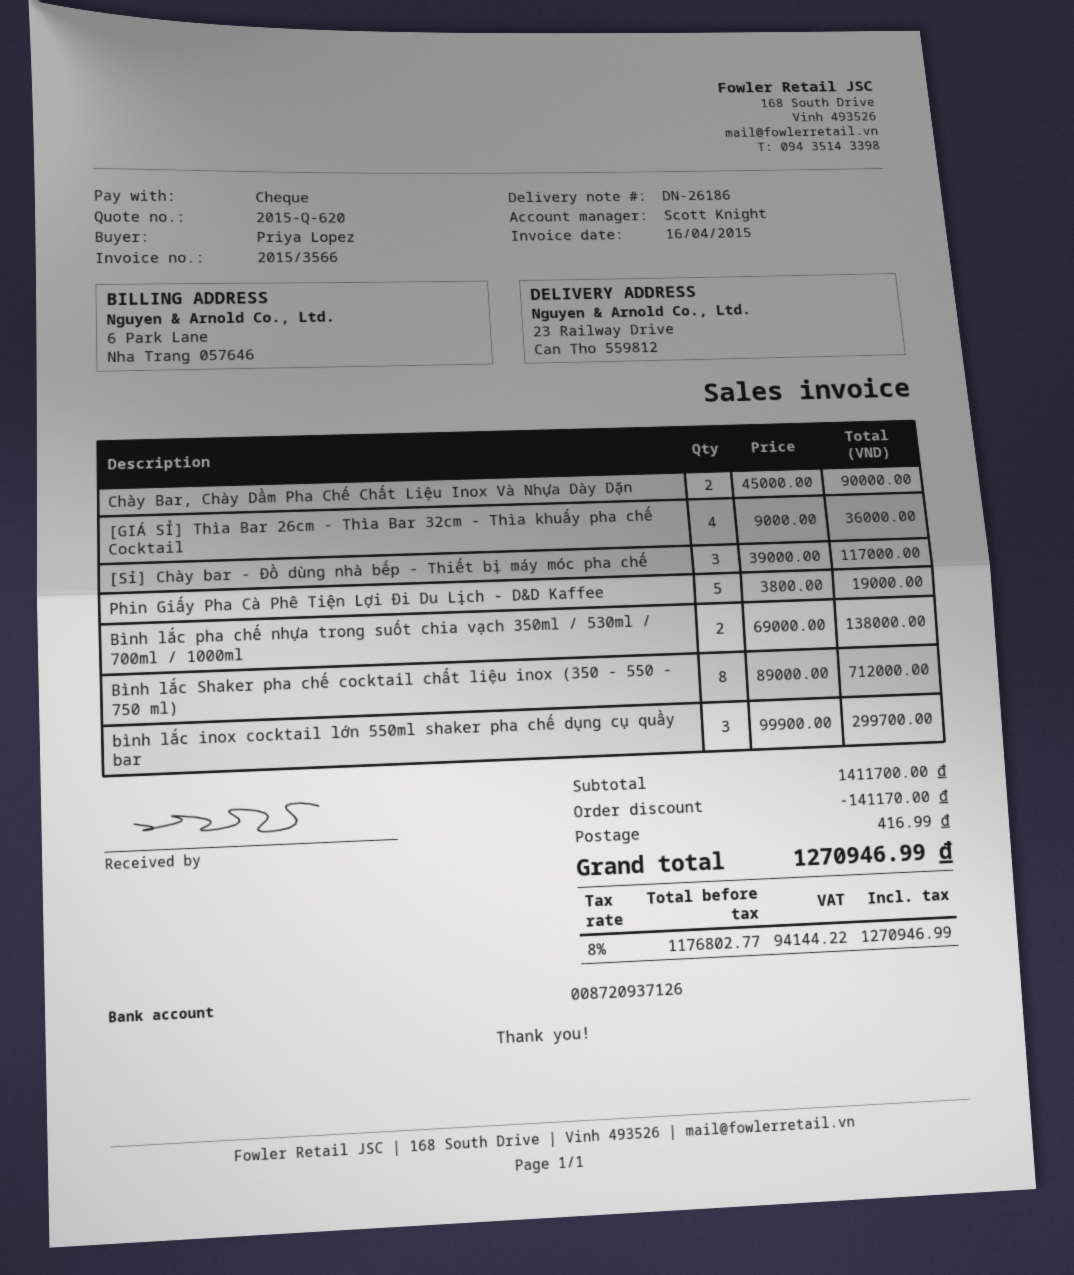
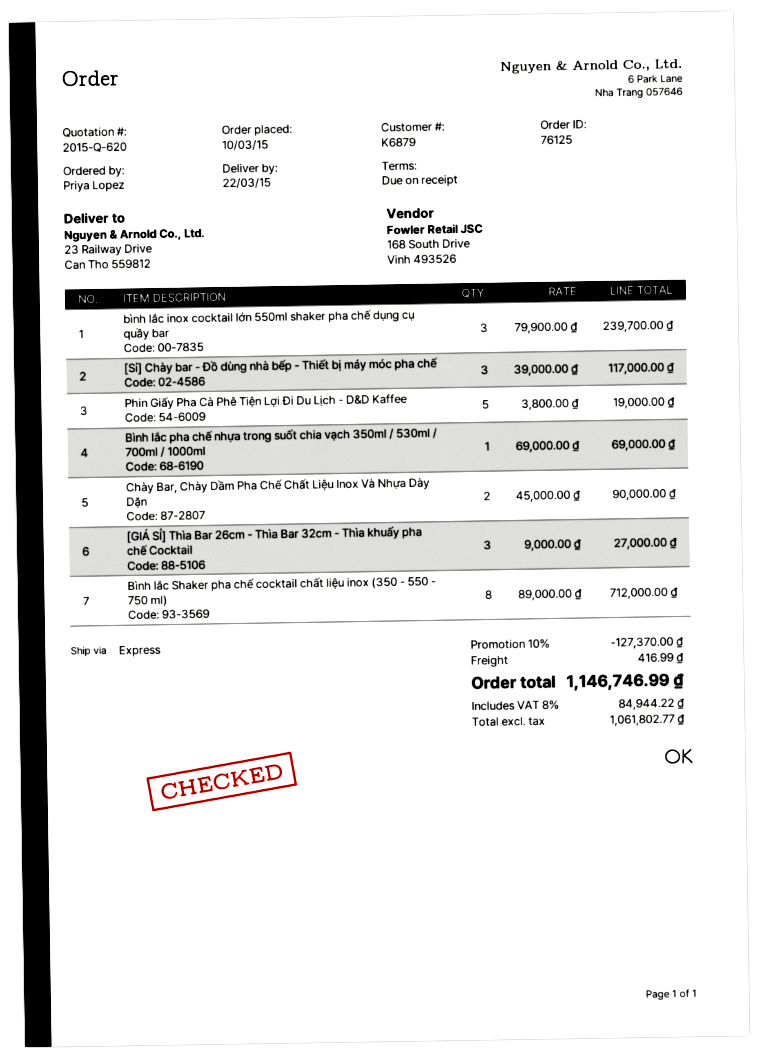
[GIÁ SỈ] Thìa Bar 26cm - Thìa Bar 32cm - Thìa khuấy pha chế Cocktail: 4 x 9000.00 = 36000.00 -> 3 x 9000.00 = 27000.00
Bình lắc pha chế nhựa trong suốt chia vạch 350ml / 530ml / 700ml / 1000ml: 2 x 69000.00 = 138000.00 -> 1 x 69000.00 = 69000.00
bình lắc inox cocktail lớn 550ml shaker pha chế dụng cụ quầy bar: 3 x 99900.00 = 299700.00 -> 3 x 79900.00 = 239700.00
discount: 141170.00 -> 127370.00
net: 1176802.77 -> 1061802.77
tax: 8% = 94144.22 -> 8% = 84944.22
total: 1270946.99 -> 1146746.99

